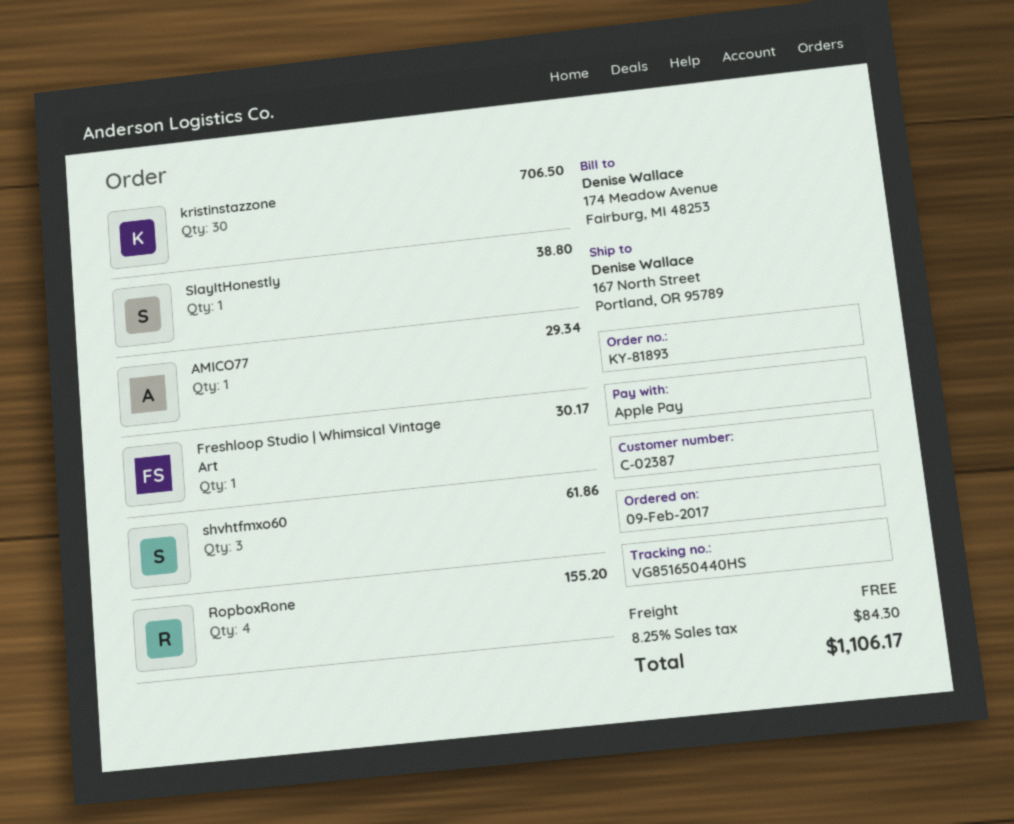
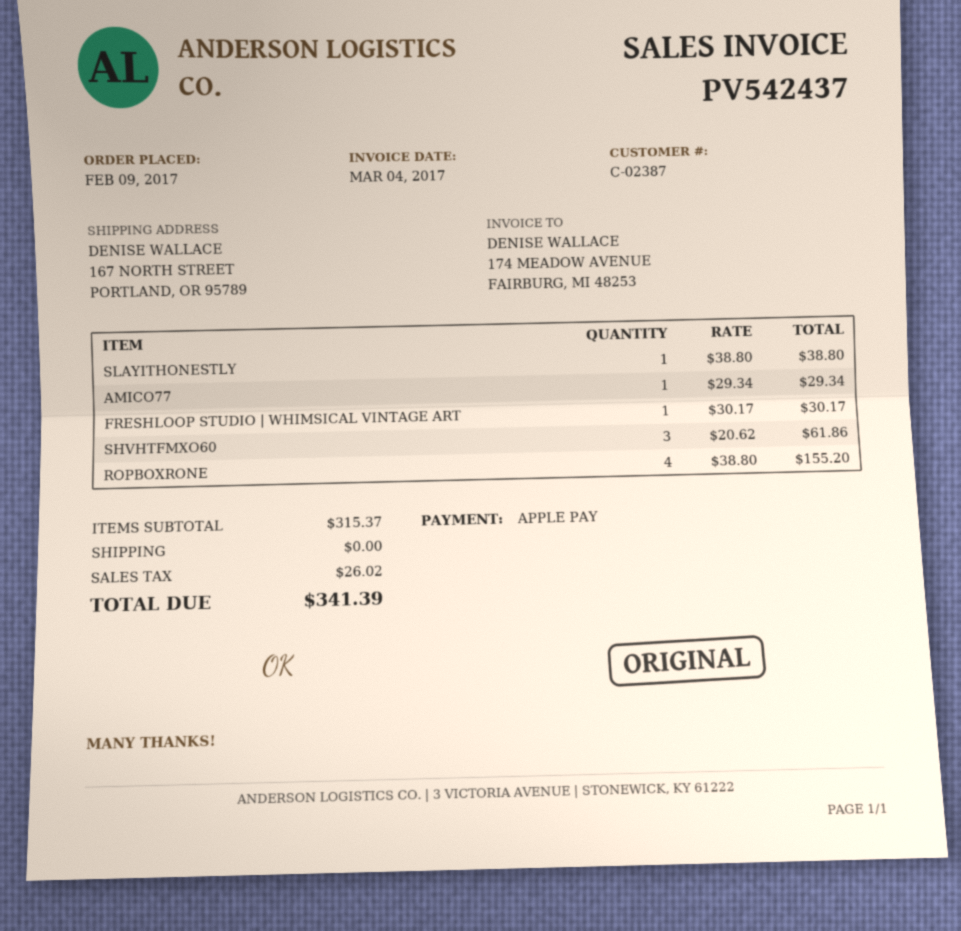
kristinstazzone: 30 for 706.50 -> none
tax: 84.30 -> 26.02
total: 1106.17 -> 341.39

